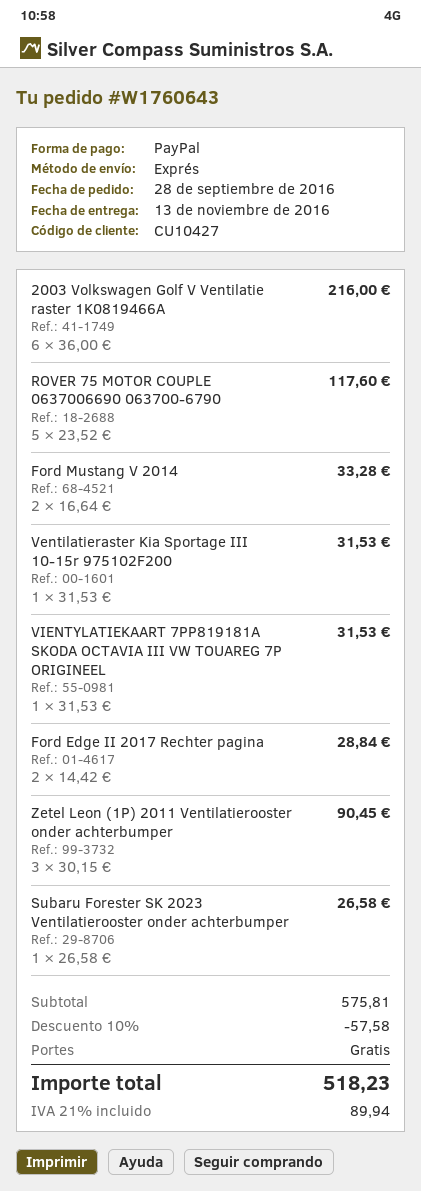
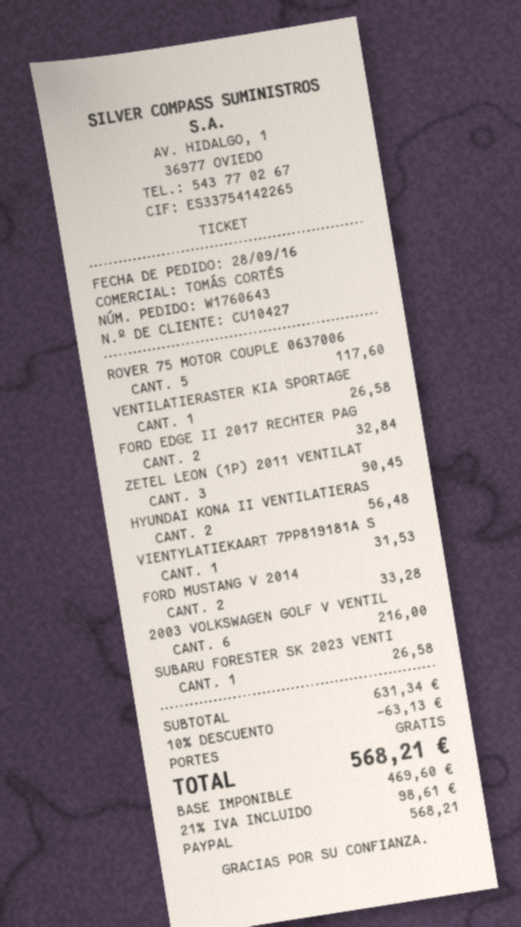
Ventilatieraster Kia Sportage III 10-15r 975102F200: 1 for 31.53 -> 1 for 26.58
Ford Edge II 2017 Rechter pagina: 2 for 28.84 -> 2 for 32.84
HYUNDAI KONA II VENTILATIERAS: none -> 2 for 56.48
subtotal: 575.81 -> 631.34
discount: 10% = 57.58 -> 10% = 63.13
tax: 21% = 89.94 -> 21% = 98.61
total: 518.23 -> 568.21

